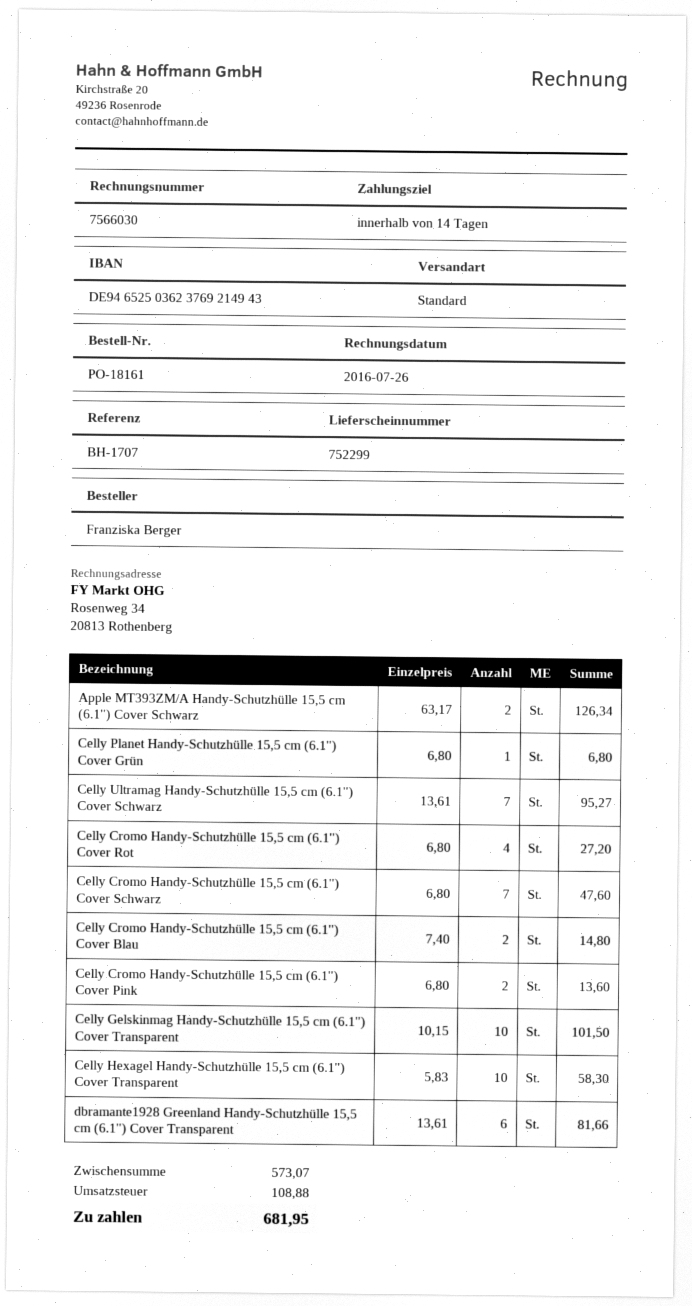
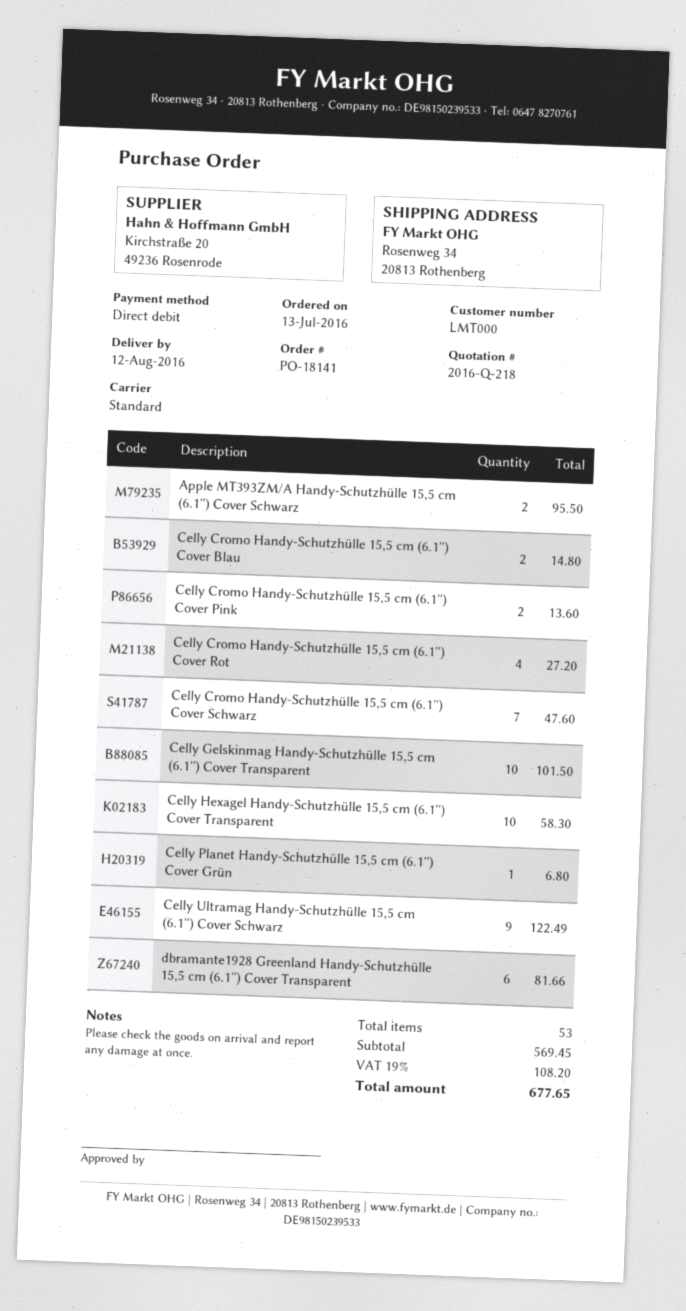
order number: PO-18161 -> PO-18141
Apple MT393ZM/A Handy-Schutzhülle 15,5 cm (6.1'') Cover Schwarz: 2 for 126.34 -> 2 for 95.50
Celly Ultramag Handy-Schutzhülle 15,5 cm (6.1'') Cover Schwarz: 7 for 95.27 -> 9 for 122.49
subtotal: 573.07 -> 569.45
tax: 108.88 -> 108.20
total: 681.95 -> 677.65

